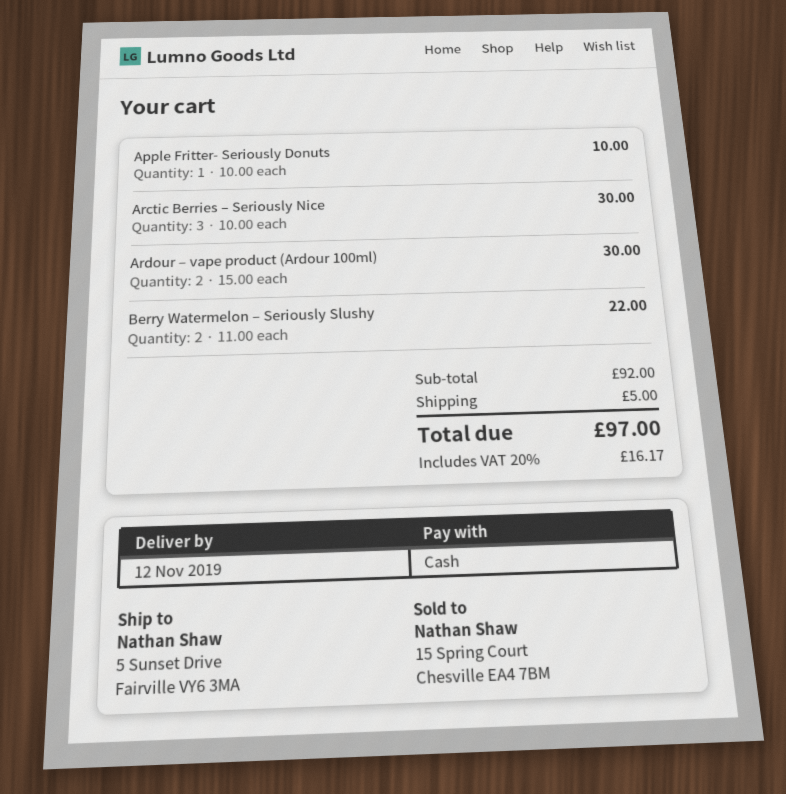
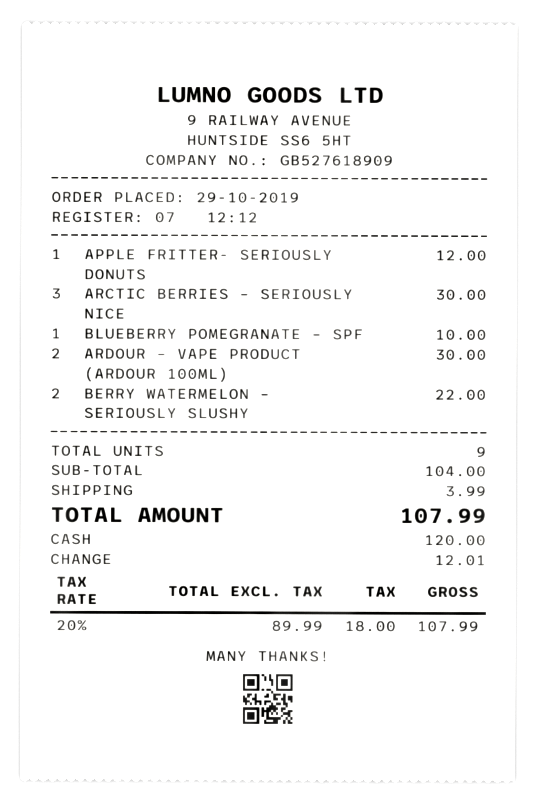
Apple Fritter- Seriously Donuts: 1 for 10.00 -> 1 for 12.00
BLUEBERRY POMEGRANATE – SPF: none -> 1 for 10.00
subtotal: 92.00 -> 104.00
shipping: 5.00 -> 3.99
tax: 20% = 16.17 -> 20% = 18.00
total: 97.00 -> 107.99

